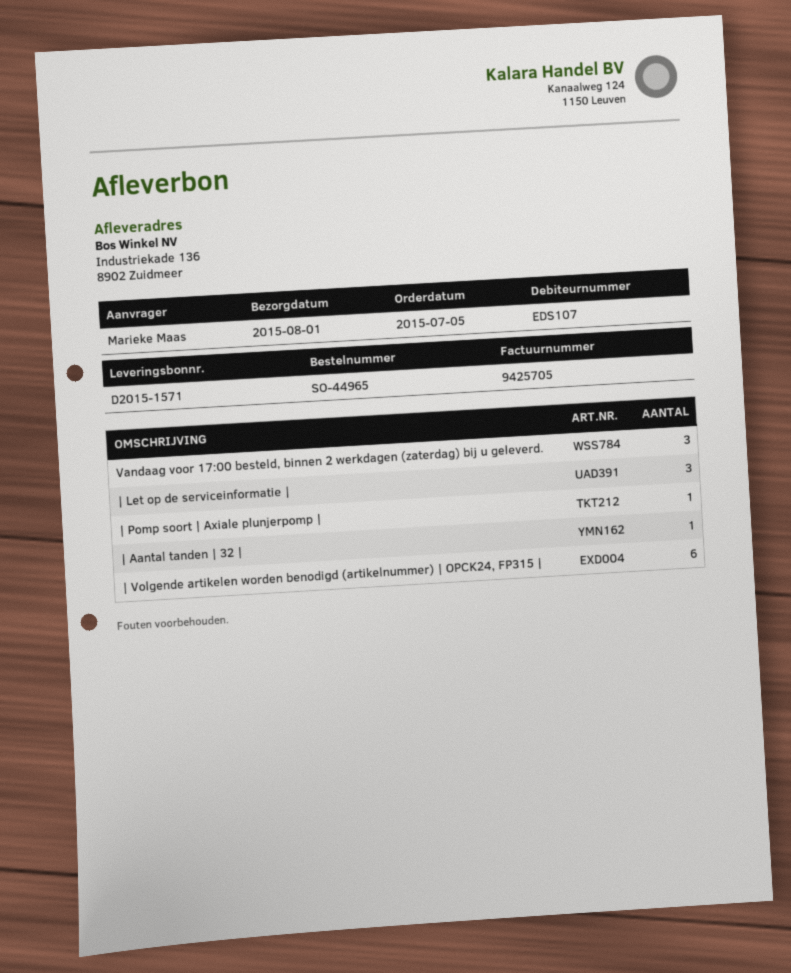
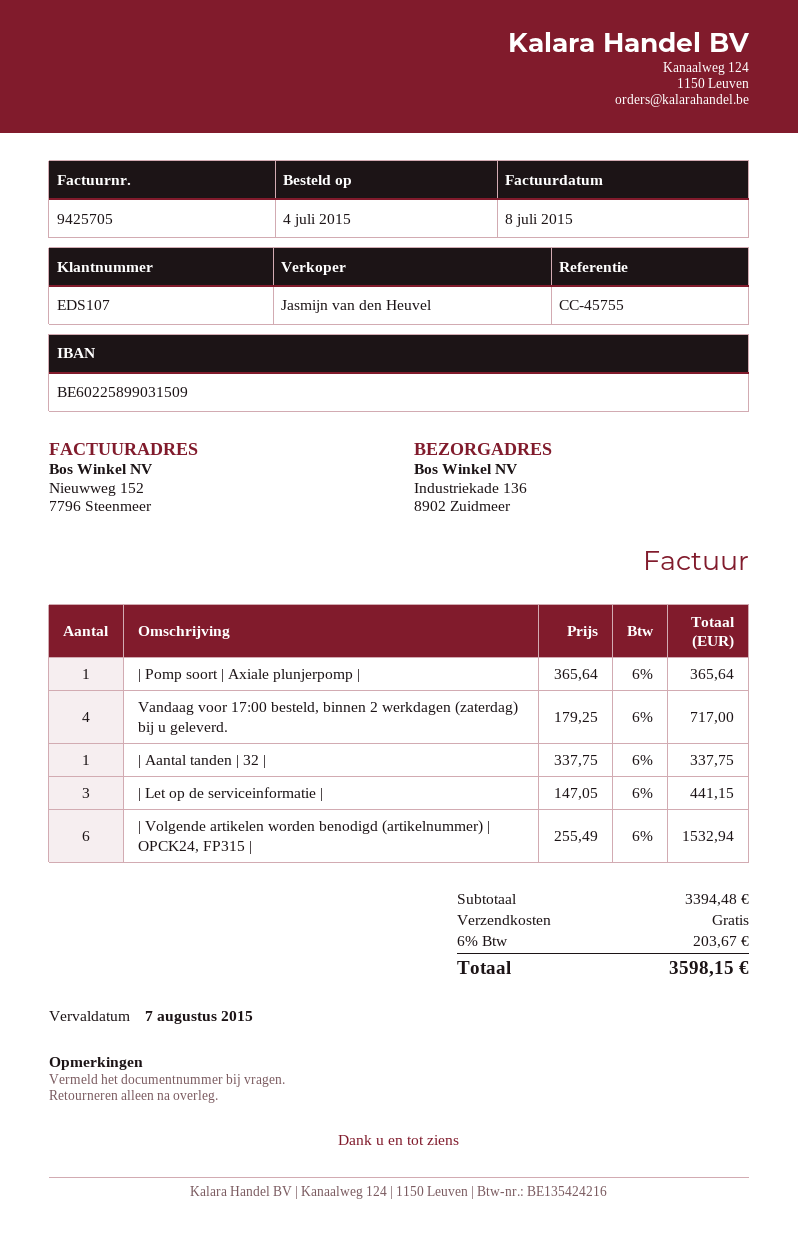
order date: 2015-07-05 -> 2015-07-04
Vandaag voor 17:00 besteld, binnen 2 werkdagen (zaterdag) bij u geleverd.: 3 -> 4

